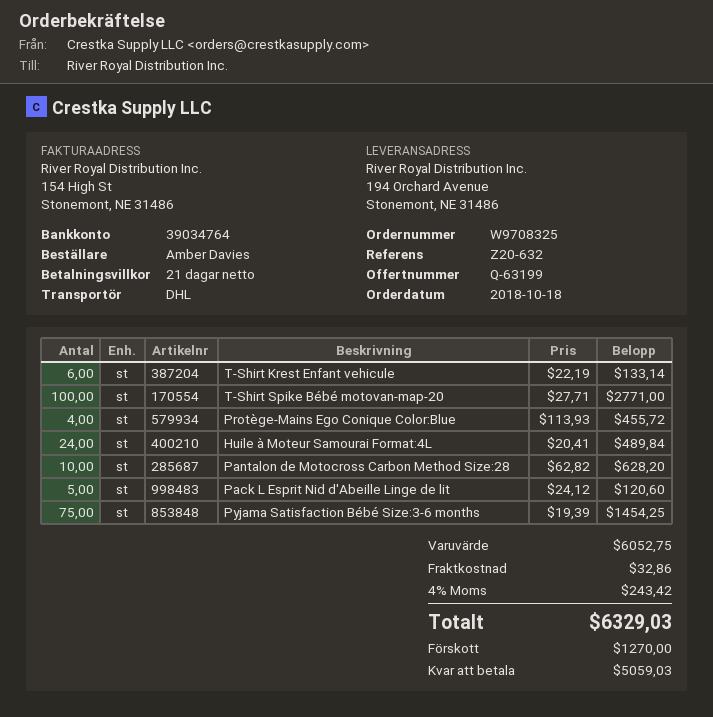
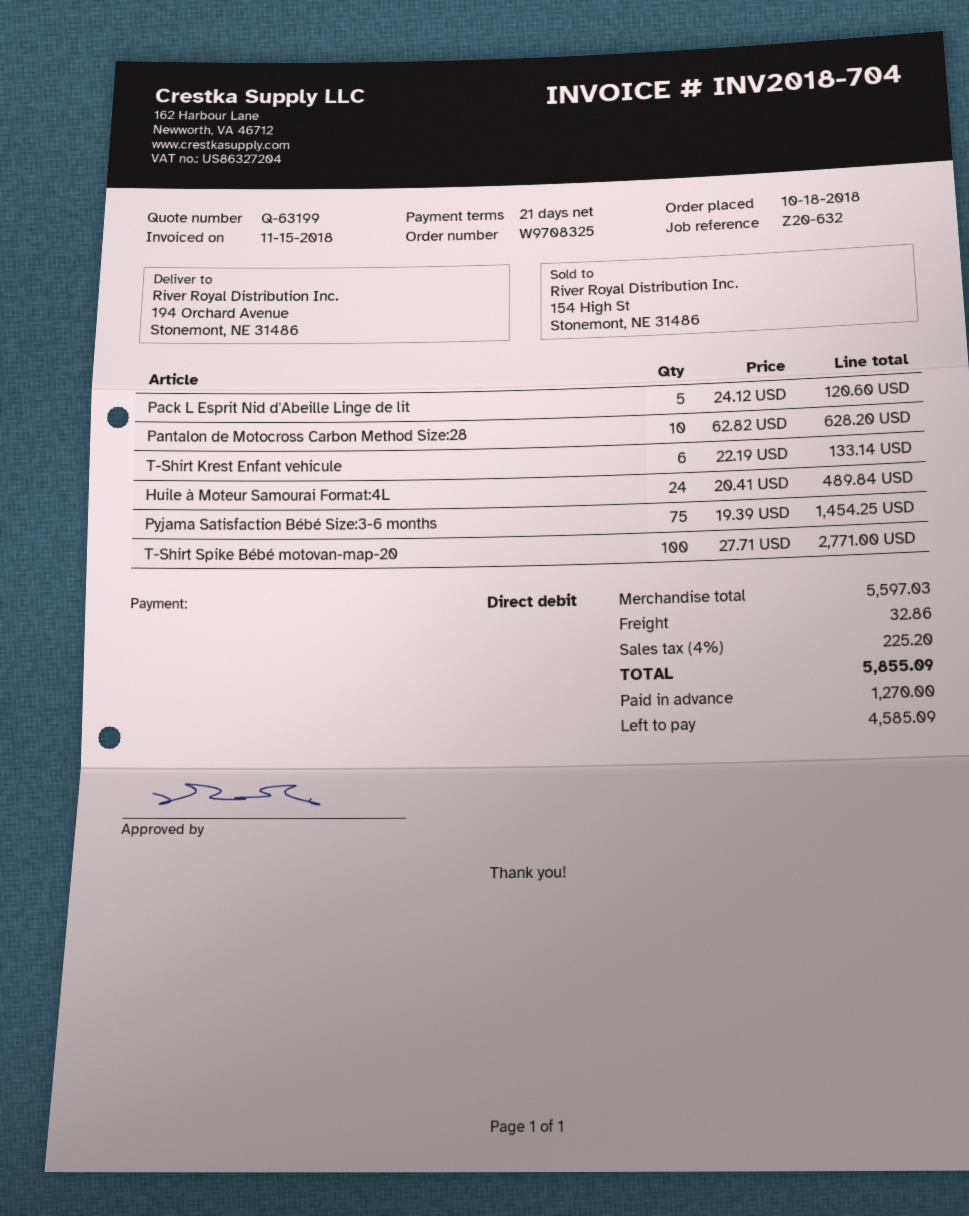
Protège-Mains Ego Conique Color:Blue: 4 x 113.93 = 455.72 -> none
subtotal: 6052.75 -> 5597.03
tax: 4% = 243.42 -> 4% = 225.20
total: 6329.03 -> 5855.09
balance: 5059.03 -> 4585.09

